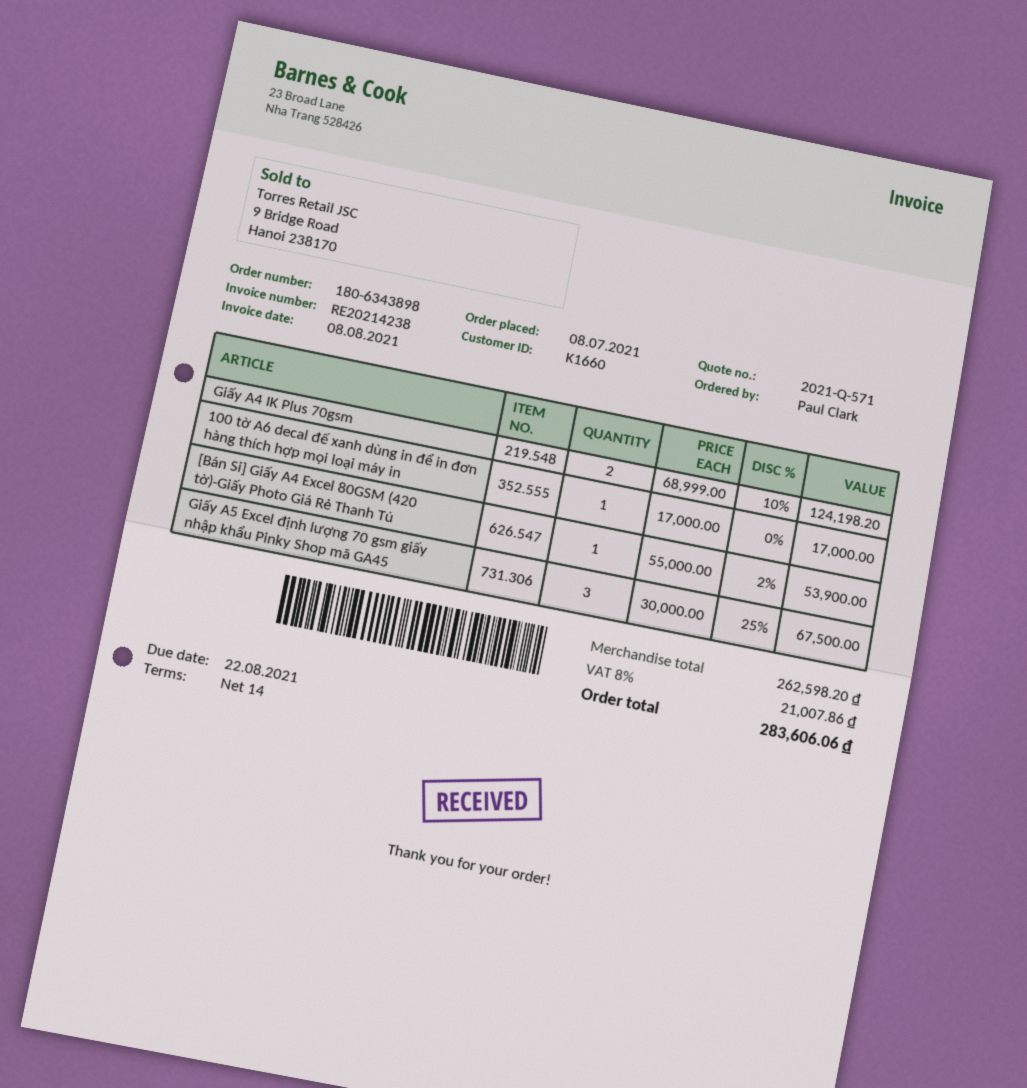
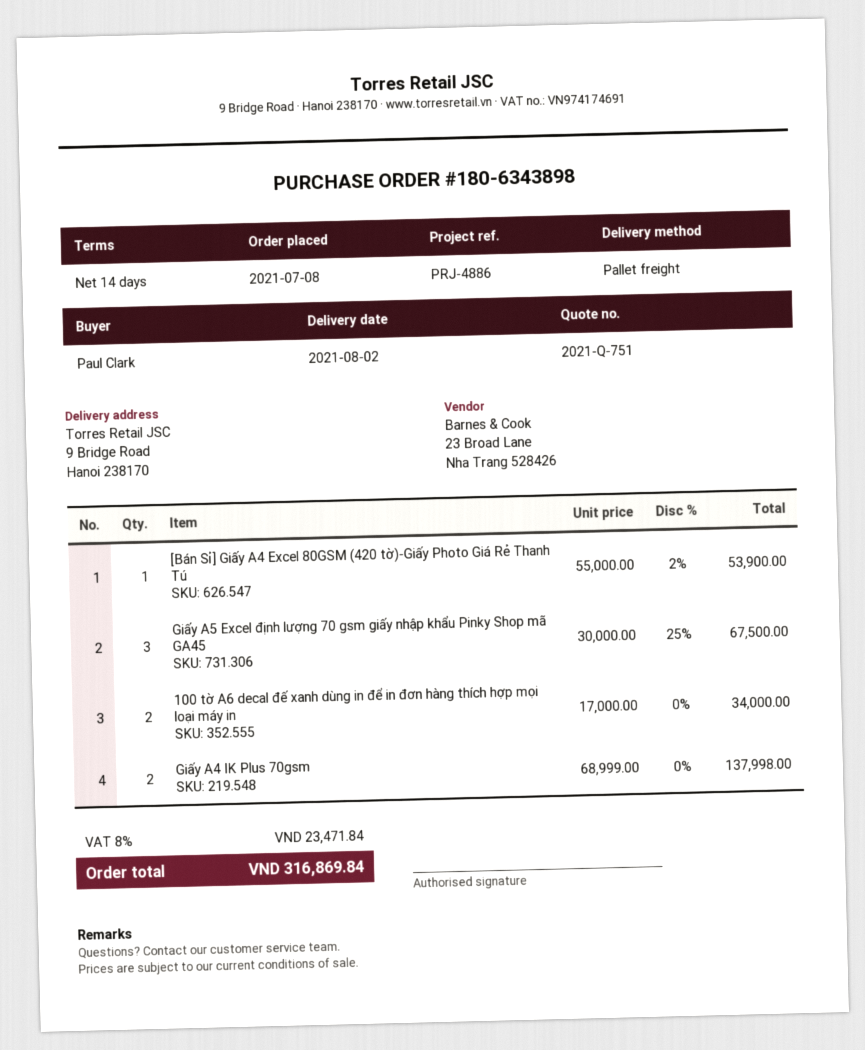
quote number: 2021-Q-571 -> 2021-Q-751
Giấy A4 IK Plus 70gsm: 2 x 68999.00 - 10% = 124198.20 -> 2 x 68999.00 = 137998.00
100 tờ A6 decal đế xanh dùng in để in đơn hàng thích hợp mọi loại máy in: 1 x 17000.00 = 17000.00 -> 2 x 17000.00 = 34000.00
tax: 8% = 21007.86 -> 8% = 23471.84
total: 283606.06 -> 316869.84

